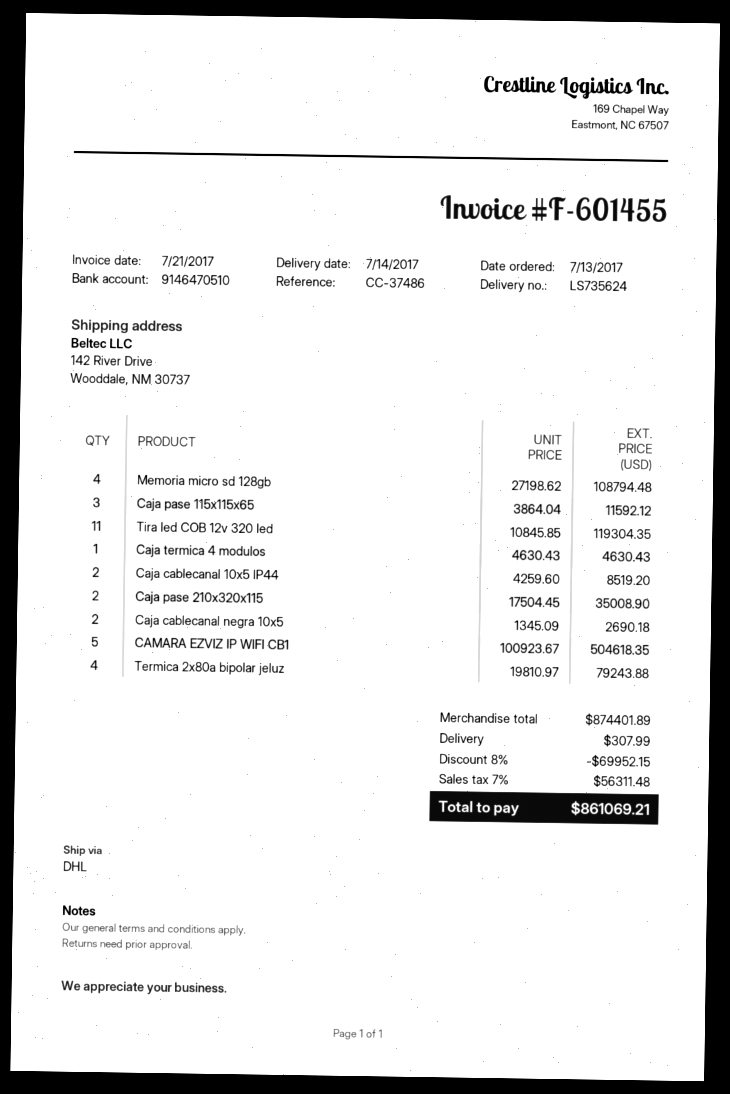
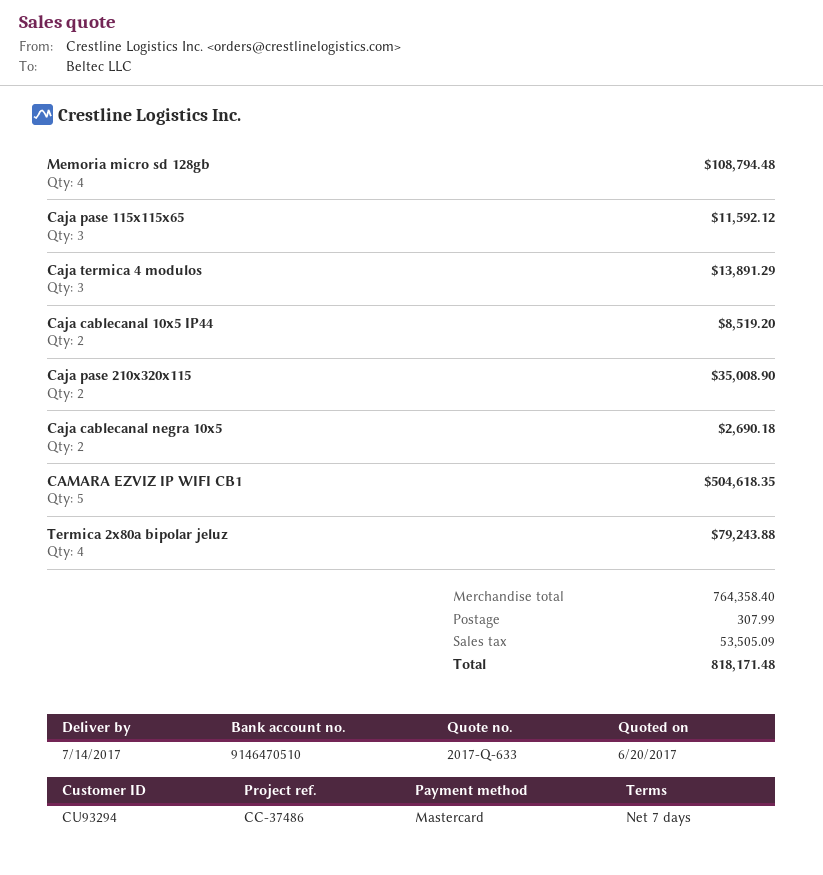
Tira led COB 12v 320 led: 11 for 119304.35 -> none
Caja termica 4 modulos: 1 for 4630.43 -> 3 for 13891.29
subtotal: 874401.89 -> 764358.40
discount: 8% = 69952.15 -> none
tax: 56311.48 -> 53505.09
total: 861069.21 -> 818171.48

